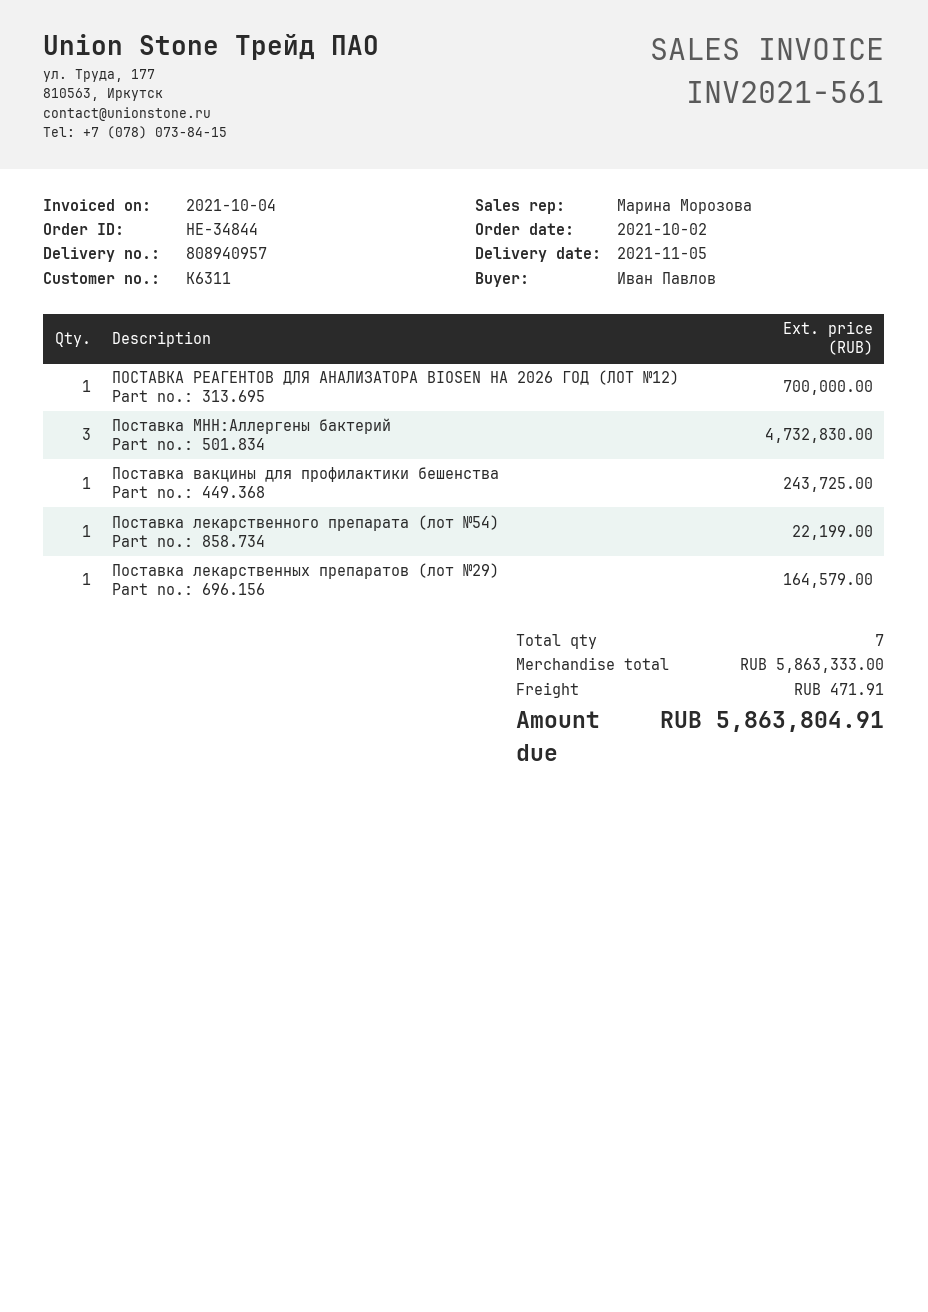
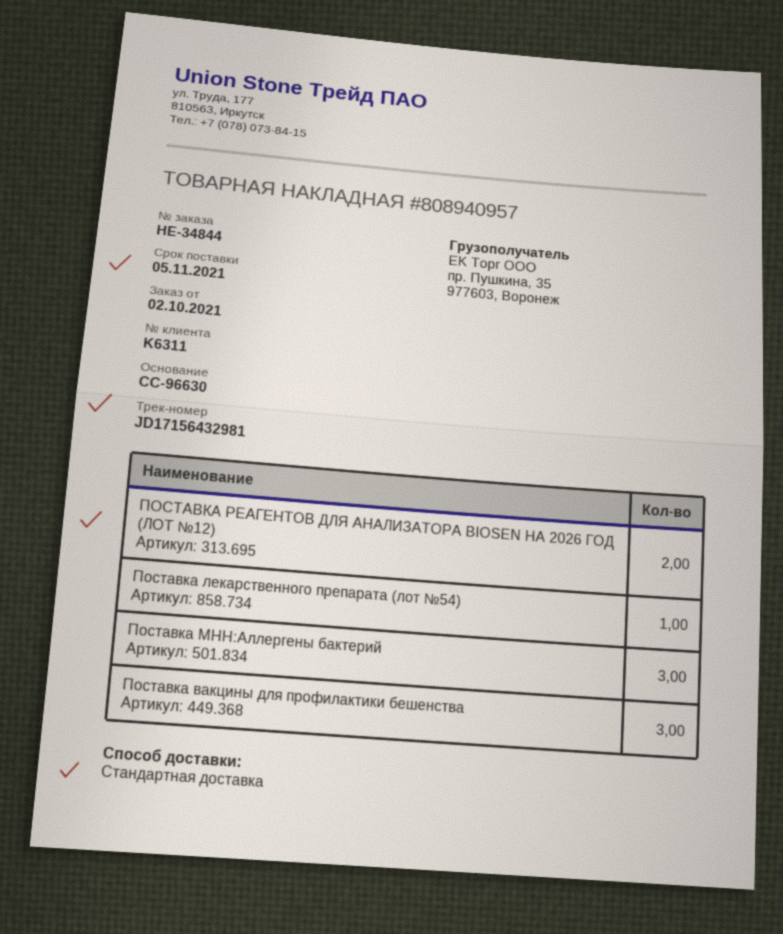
ПОСТАВКА РЕАГЕНТОВ ДЛЯ АНАЛИЗАТОРА BIOSEN НА 2026 ГОД (ЛОТ №12): 1 -> 2
Поставка вакцины для профилактики бешенства: 1 -> 3
Поставка лекарственных препаратов (лот №29): 1 -> none

